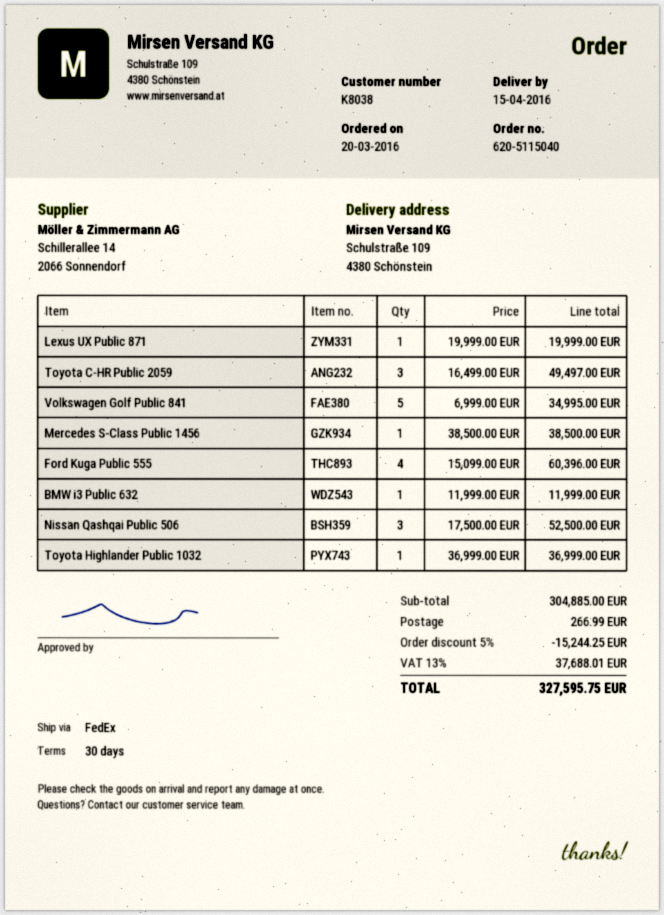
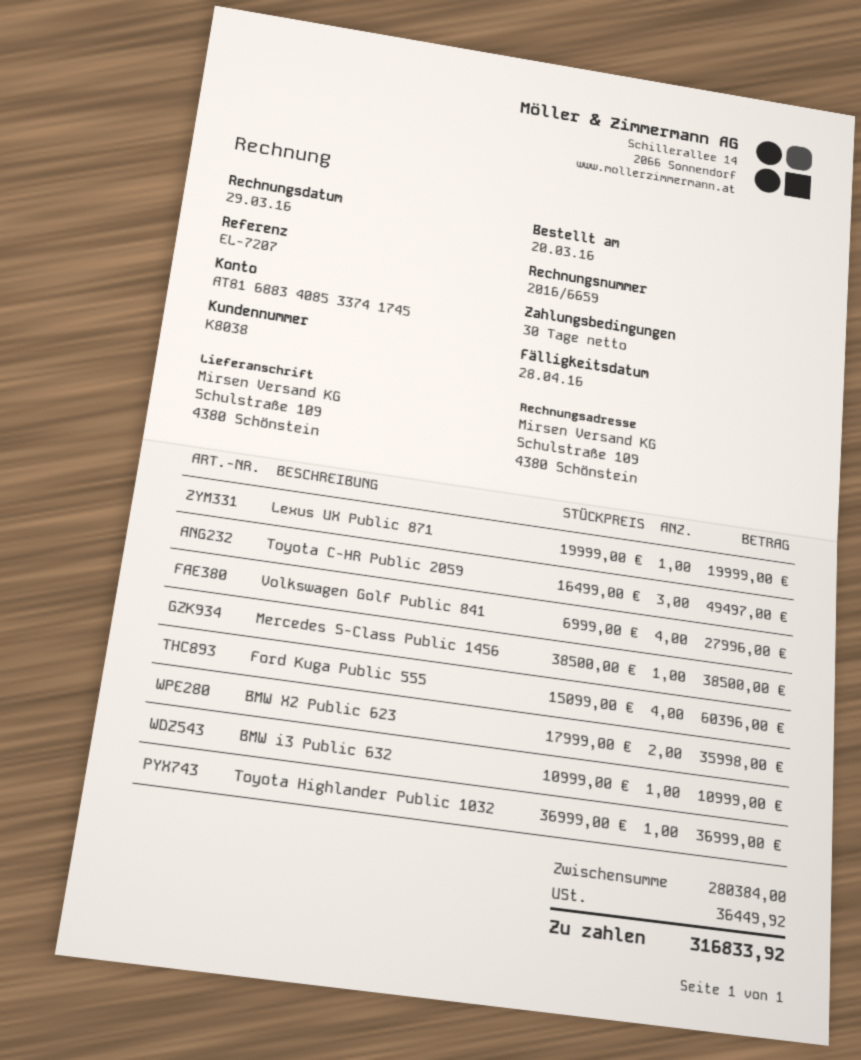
Volkswagen Golf Public 841: 5 x 6999.00 = 34995.00 -> 4 x 6999.00 = 27996.00
BMW i3 Public 632: 1 x 11999.00 = 11999.00 -> 1 x 10999.00 = 10999.00
Nissan Qashqai Public 506: 3 x 17500.00 = 52500.00 -> none
BMW X2 Public 623: none -> 2 x 17999.00 = 35998.00
subtotal: 304885.00 -> 280384.00
discount: 5% = 15244.25 -> none
shipping: 266.99 -> none
tax: 37688.01 -> 36449.92
total: 327595.75 -> 316833.92

